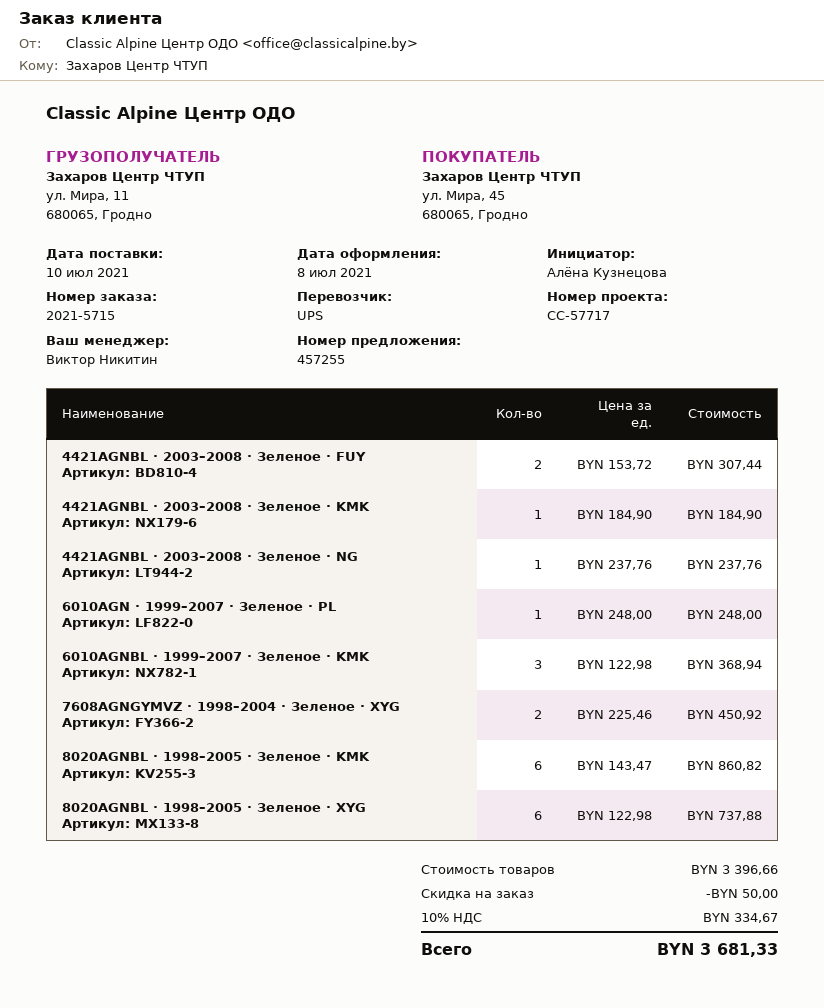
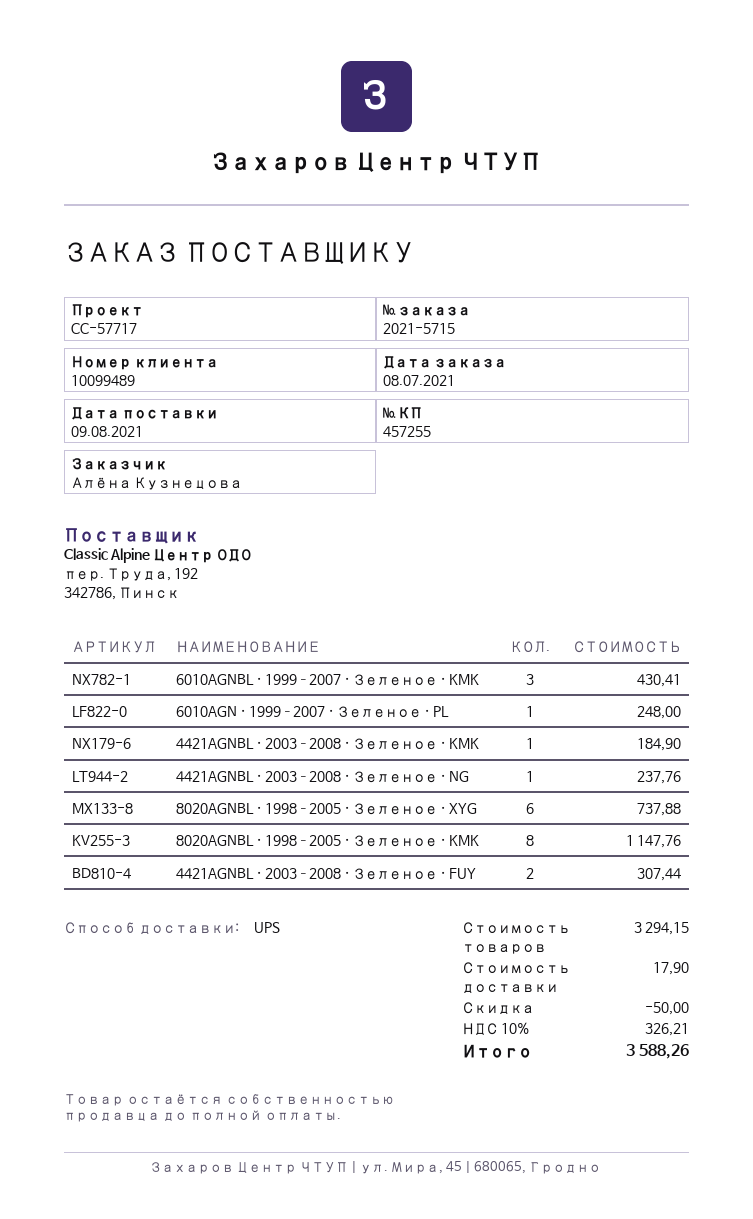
delivery date: 2021-07-10 -> 2021-08-09
6010AGNBL · 1999–2007 · Зеленое · KMK: 3 for 368.94 -> 3 for 430.41
7608AGNGYMVZ · 1998–2004 · Зеленое · XYG: 2 for 450.92 -> none
8020AGNBL · 1998–2005 · Зеленое · KMK: 6 for 860.82 -> 8 for 1147.76
subtotal: 3396.66 -> 3294.15
shipping: none -> 17.90
tax: 10% = 334.67 -> 10% = 326.21
total: 3681.33 -> 3588.26

